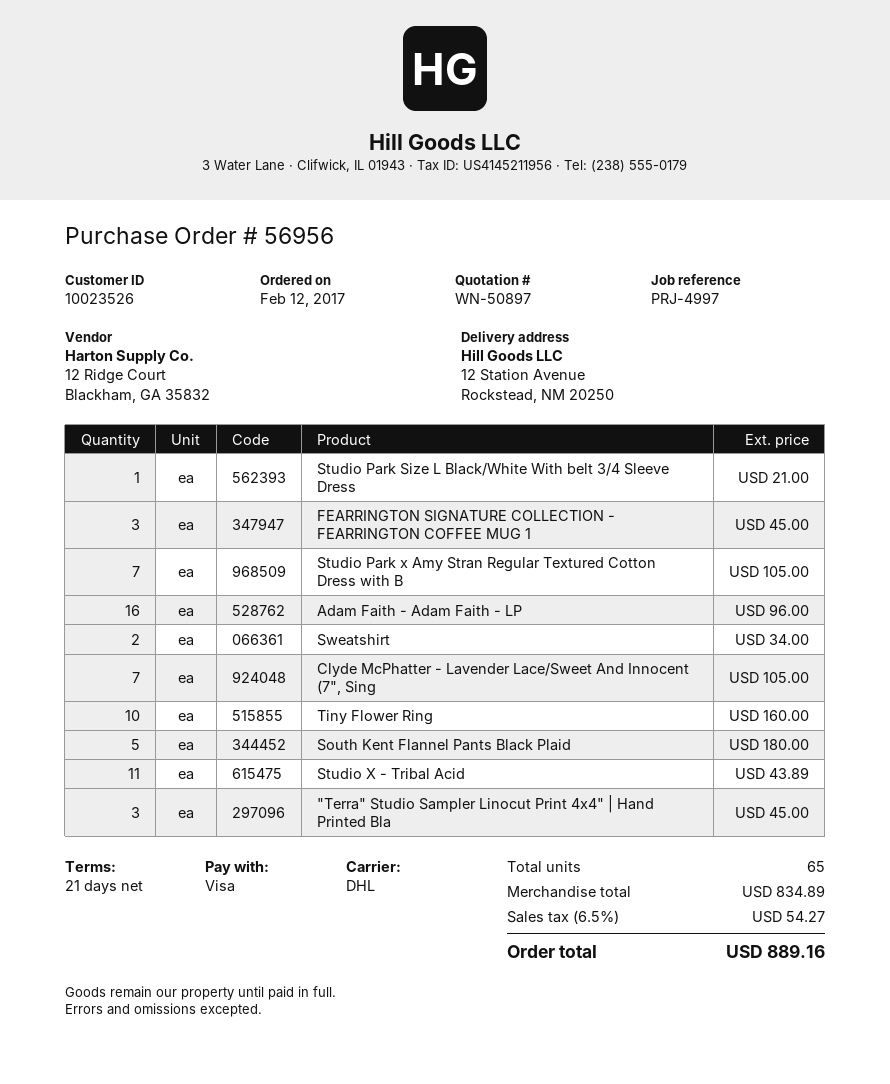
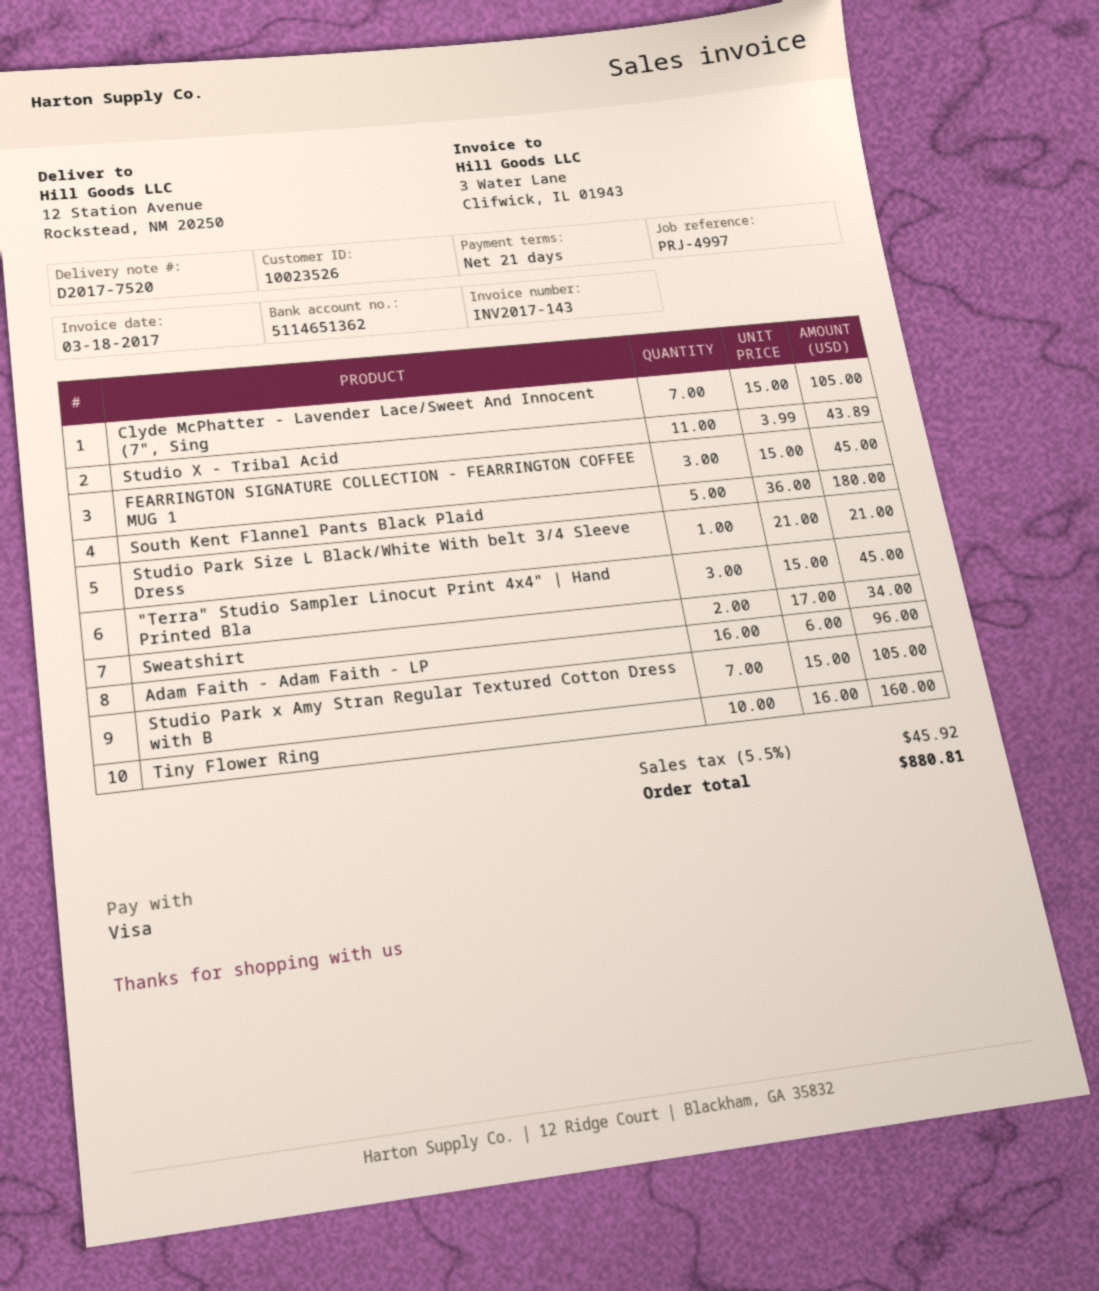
tax: 6.5% = 54.27 -> 5.5% = 45.92
total: 889.16 -> 880.81

